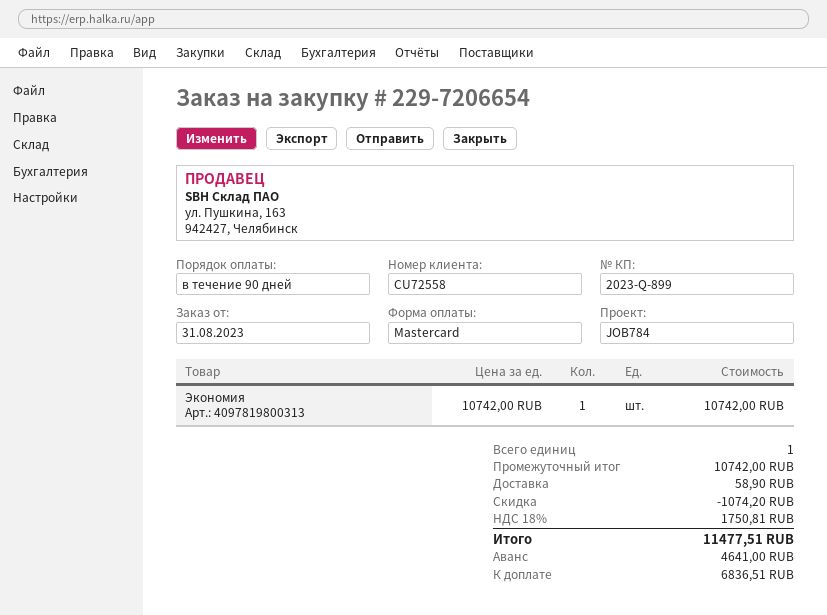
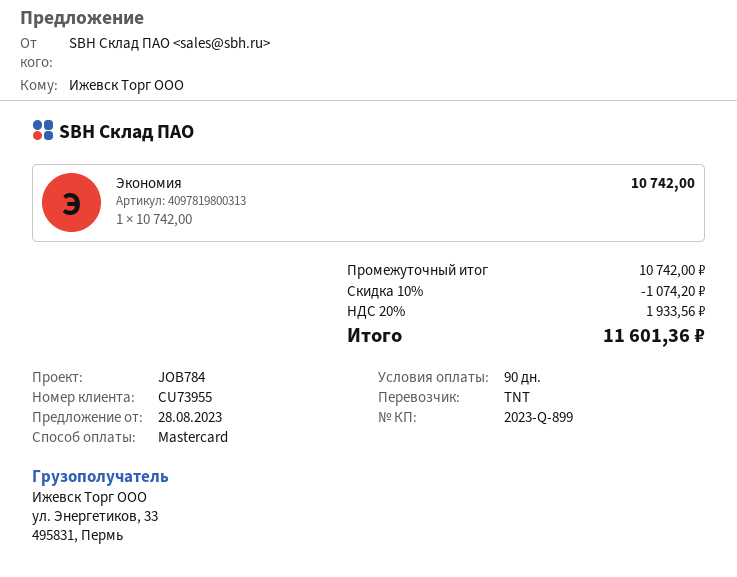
customer number: CU72558 -> CU73955
shipping: 58.90 -> none
tax: 18% = 1750.81 -> 20% = 1933.56
total: 11477.51 -> 11601.36

